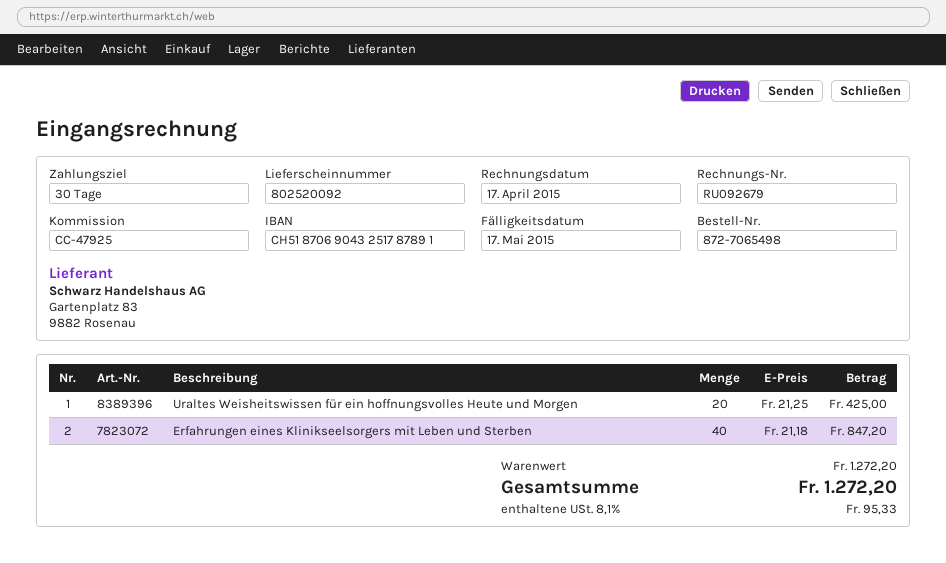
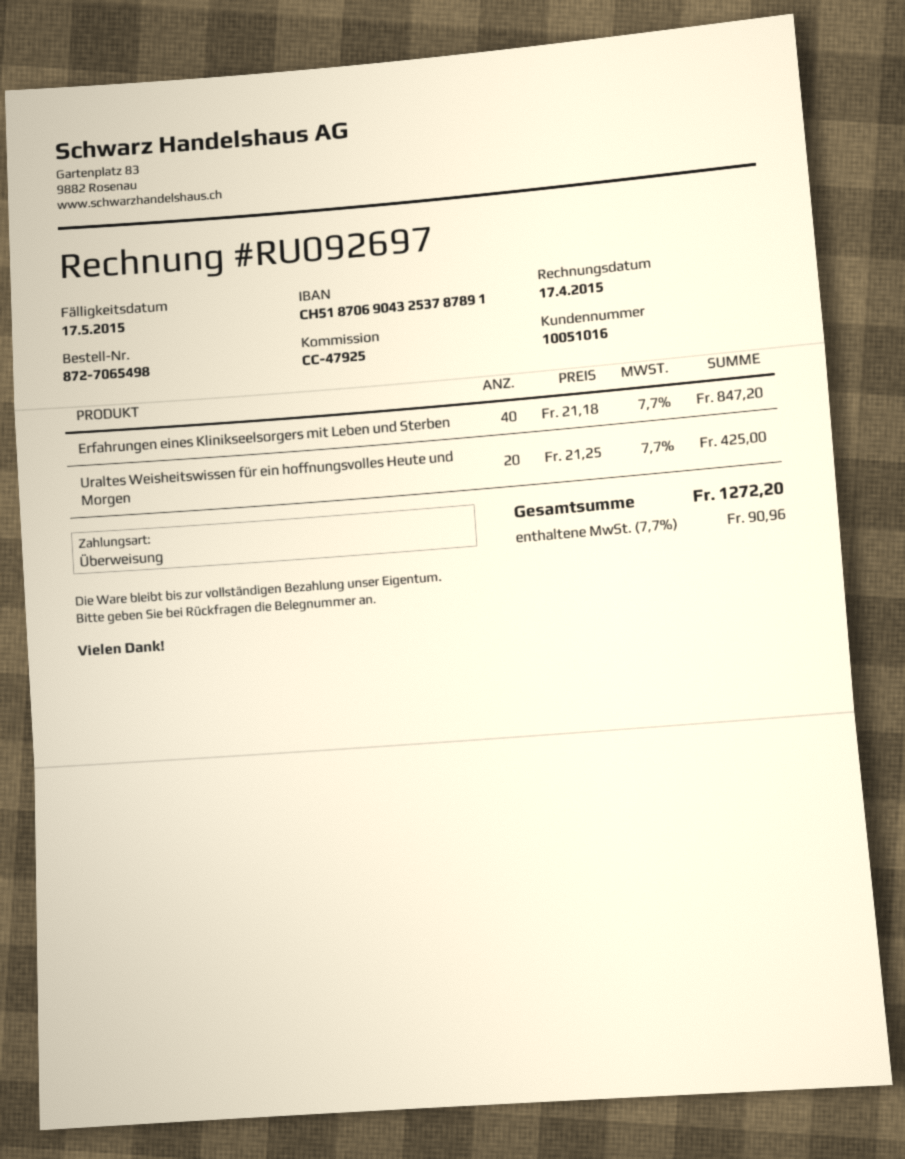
invoice number: RU092679 -> RU092697
bank account: CH5187069043251787891 -> CH5187069043253787891
tax: 8.1% = 95.33 -> 7.7% = 90.96

